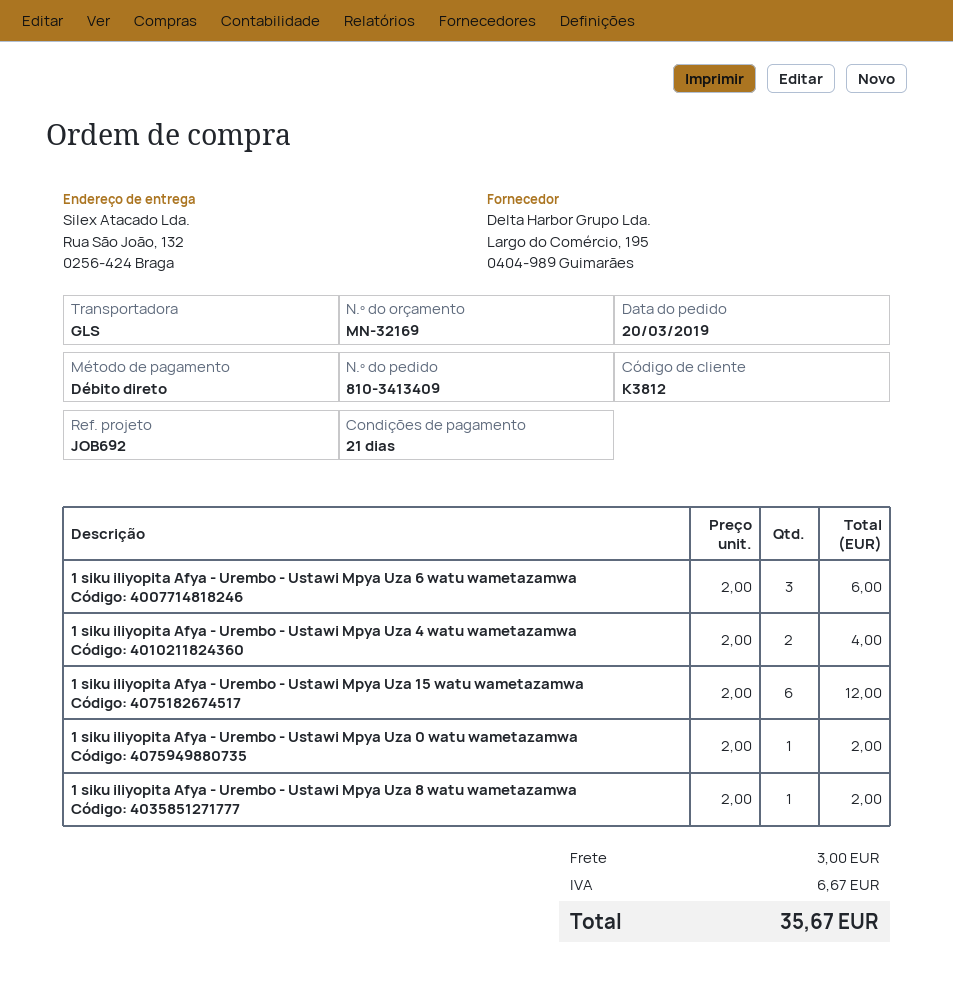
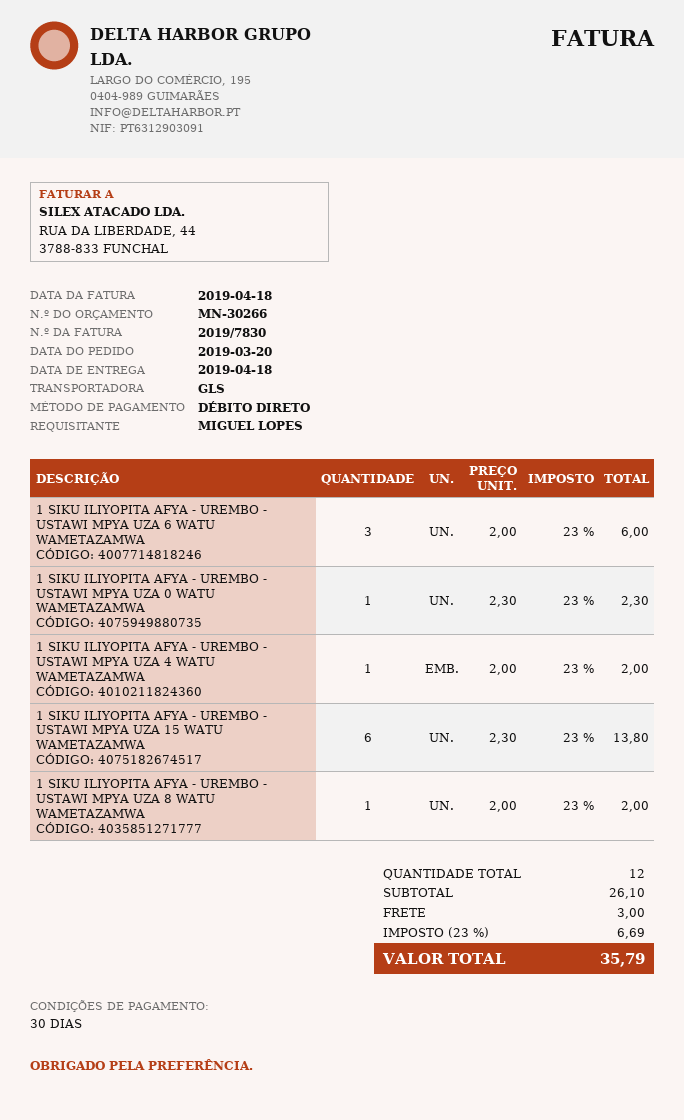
quote number: MN-32169 -> MN-30266
payment terms: 21 days -> 30 days
1 siku iliyopita Afya - Urembo - Ustawi Mpya Uza 4 watu wametazamwa: 2 x 2.00 = 4.00 -> 1 x 2.00 = 2.00
1 siku iliyopita Afya - Urembo - Ustawi Mpya Uza 15 watu wametazamwa: 6 x 2.00 = 12.00 -> 6 x 2.30 = 13.80
1 siku iliyopita Afya - Urembo - Ustawi Mpya Uza 0 watu wametazamwa: 1 x 2.00 = 2.00 -> 1 x 2.30 = 2.30
tax: 6.67 -> 6.69
total: 35.67 -> 35.79

